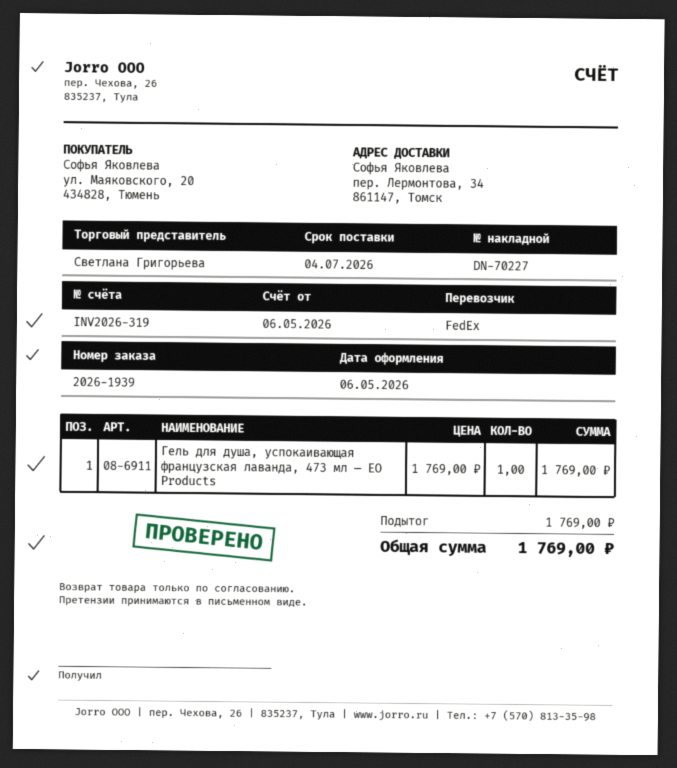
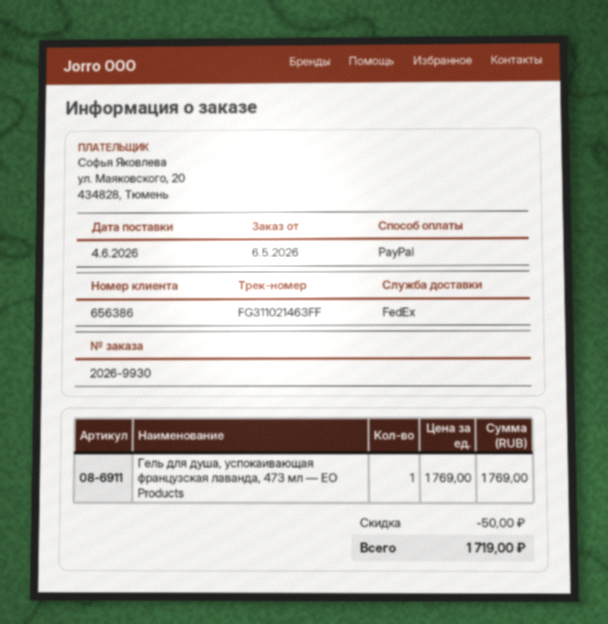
order number: 2026-1939 -> 2026-9930
delivery date: 2026-07-04 -> 2026-06-04
discount: none -> 50.00
total: 1769.00 -> 1719.00

